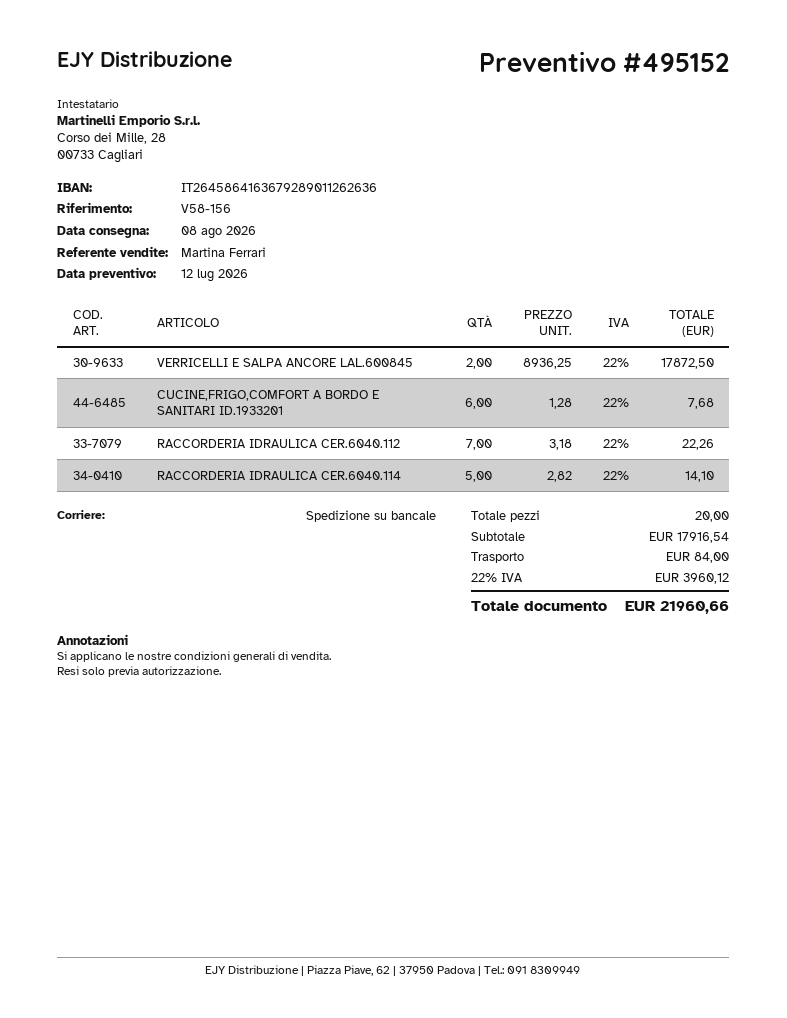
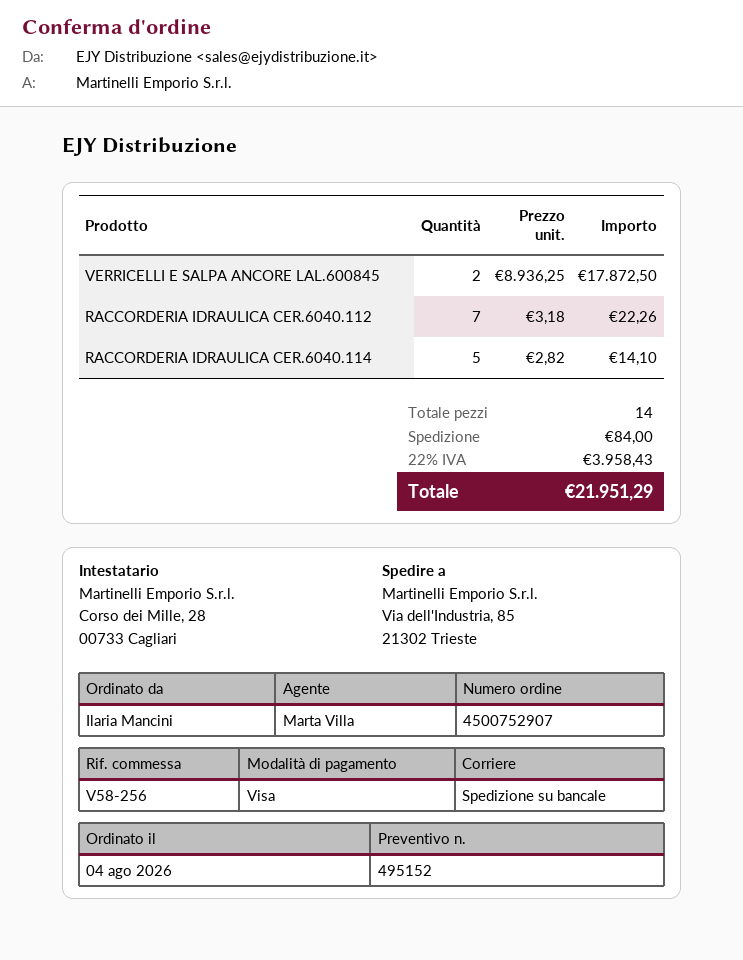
reference: V58-156 -> V58-256
sales rep: Martina Ferrari -> Marta Villa
CUCINE,FRIGO,COMFORT A BORDO E SANITARI ID.1933201: 6 x 1.28 = 7.68 -> none
total quantity: 20 -> 14
tax: 22% = 3960.12 -> 22% = 3958.43
total: 21960.66 -> 21951.29

